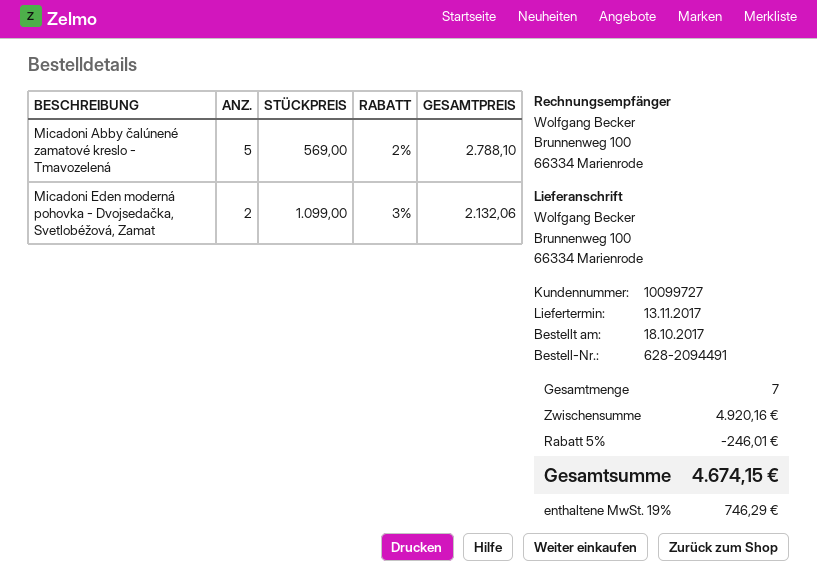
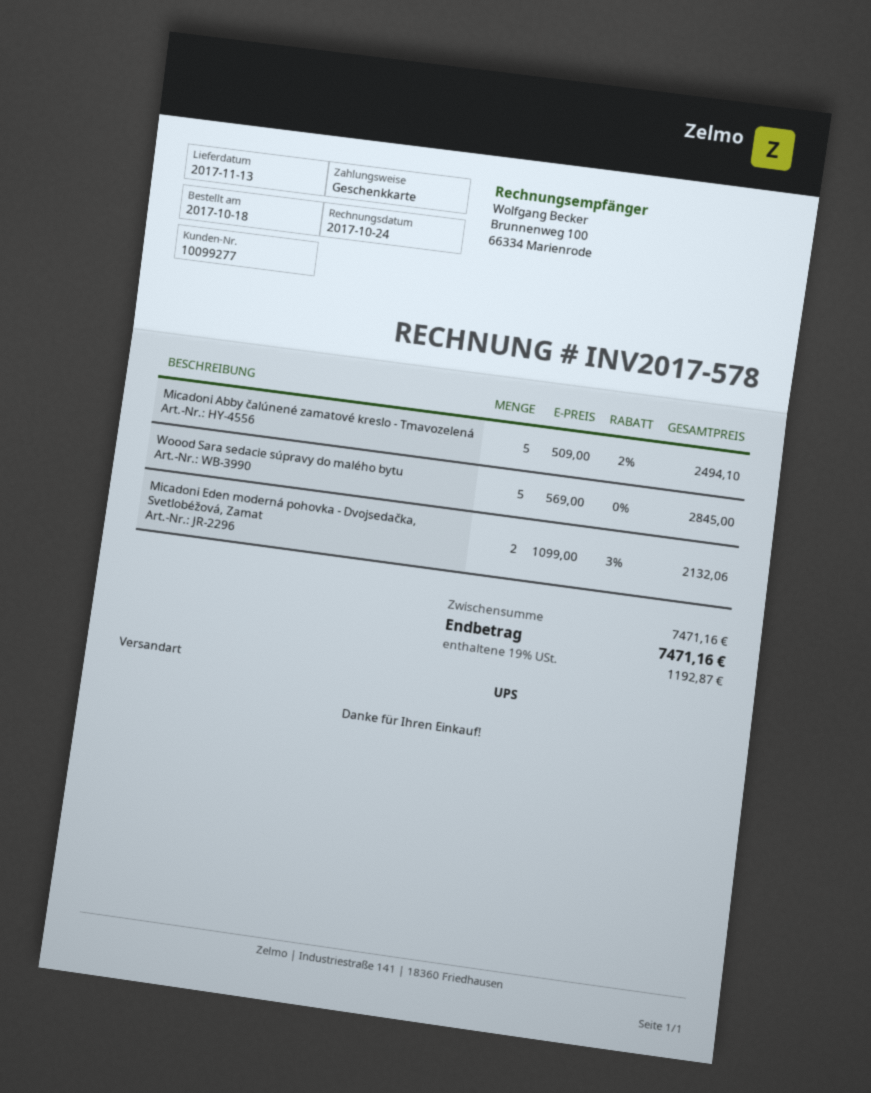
customer number: 10099727 -> 10099277
Micadoni Abby čalúnené zamatové kreslo - Tmavozelená: 5 x 569.00 - 2% = 2788.10 -> 5 x 509.00 - 2% = 2494.10
Woood Sara sedacie súpravy do malého bytu: none -> 5 x 569.00 = 2845.00
subtotal: 4920.16 -> 7471.16
discount: 5% = 246.01 -> none
tax: 19% = 746.29 -> 19% = 1192.87
total: 4674.15 -> 7471.16

